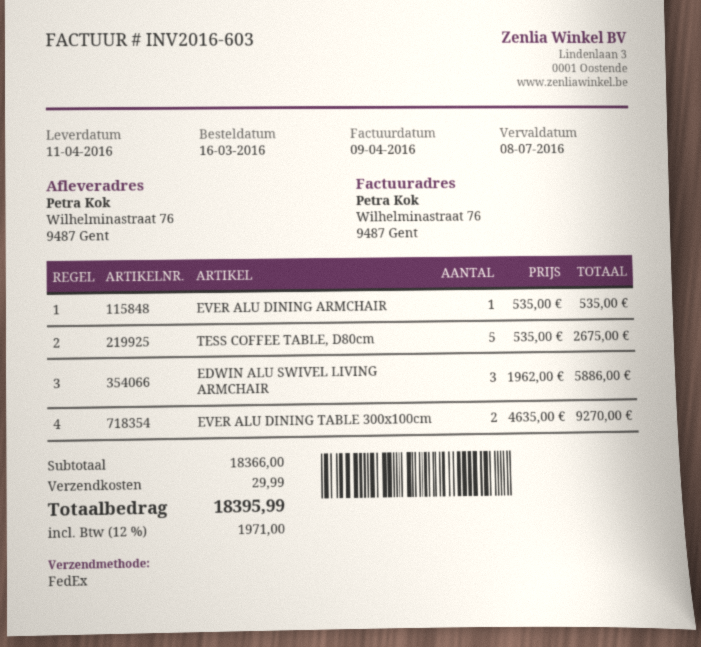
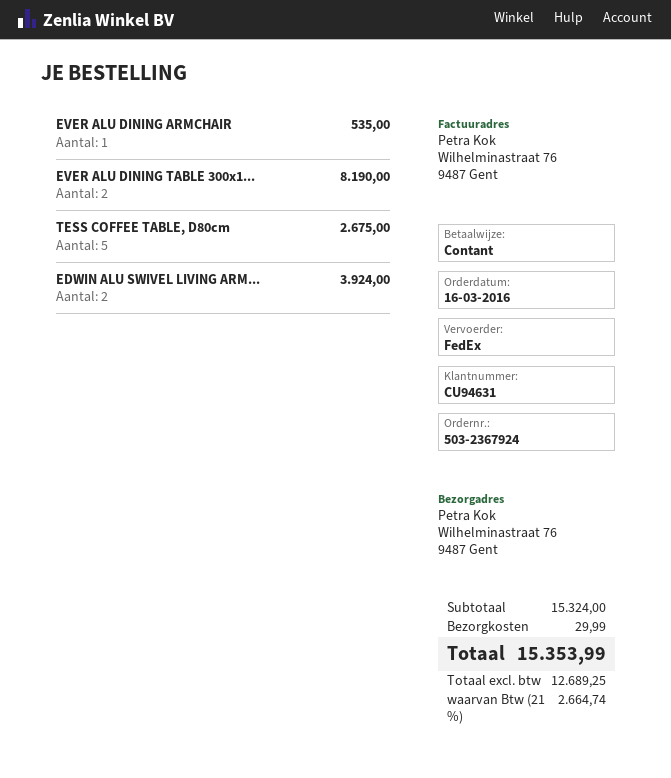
EDWIN ALU SWIVEL LIVING ARMCHAIR: 3 for 5886.00 -> 2 for 3924.00
EVER ALU DINING TABLE 300x100cm: 2 for 9270.00 -> 2 for 8190.00
subtotal: 18366.00 -> 15324.00
tax: 12% = 1971.00 -> 21% = 2664.74
total: 18395.99 -> 15353.99

